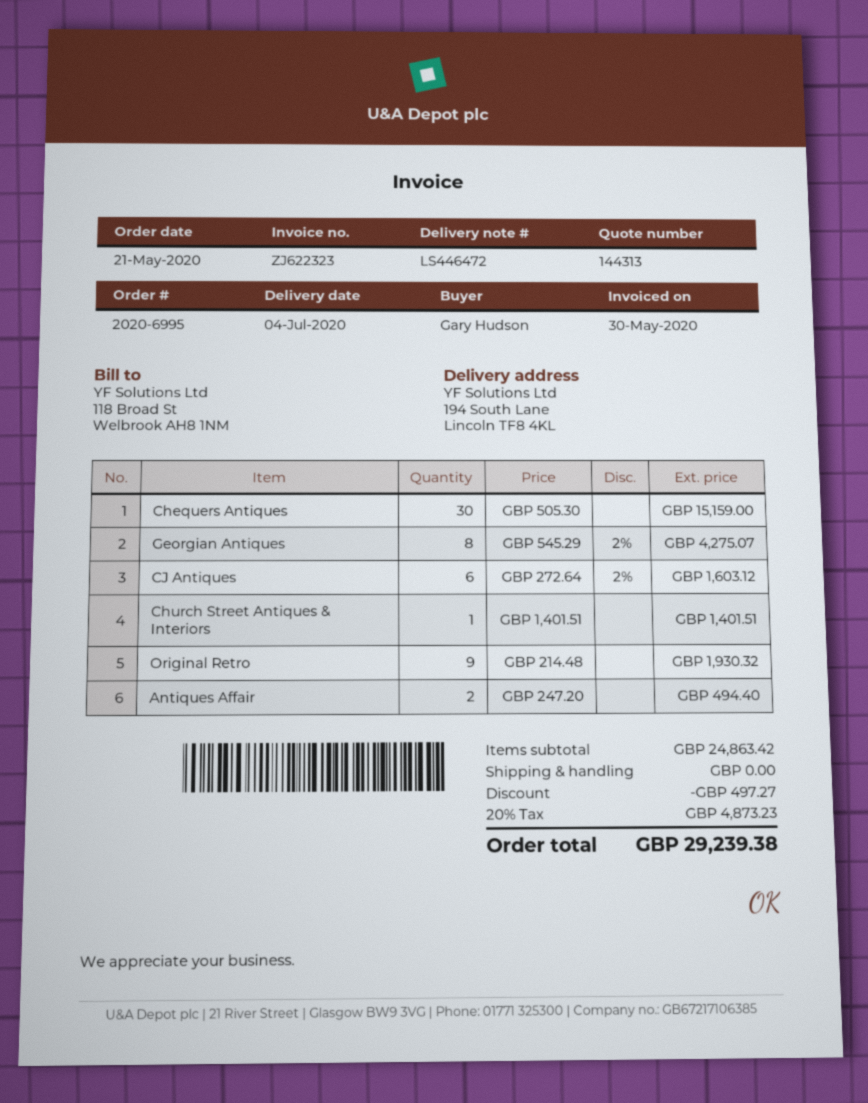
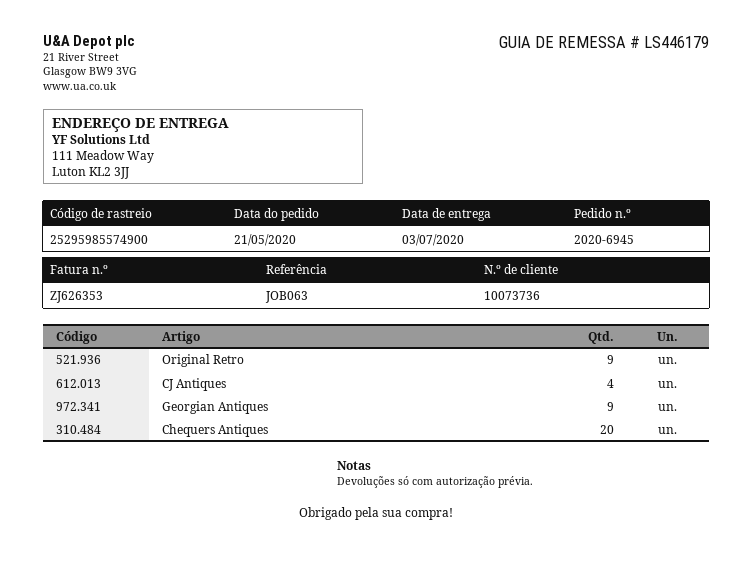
order number: 2020-6995 -> 2020-6945
delivery note number: LS446472 -> LS446179
delivery date: 2020-07-04 -> 2020-07-03
invoice number: ZJ622323 -> ZJ626353
ship to: 194 South Lane, Lincoln TF8 4KL -> 111 Meadow Way, Luton KL2 3JJ
Chequers Antiques: 30 -> 20
Georgian Antiques: 8 -> 9
CJ Antiques: 6 -> 4
Church Street Antiques & Interiors: 1 -> none
Antiques Affair: 2 -> none

